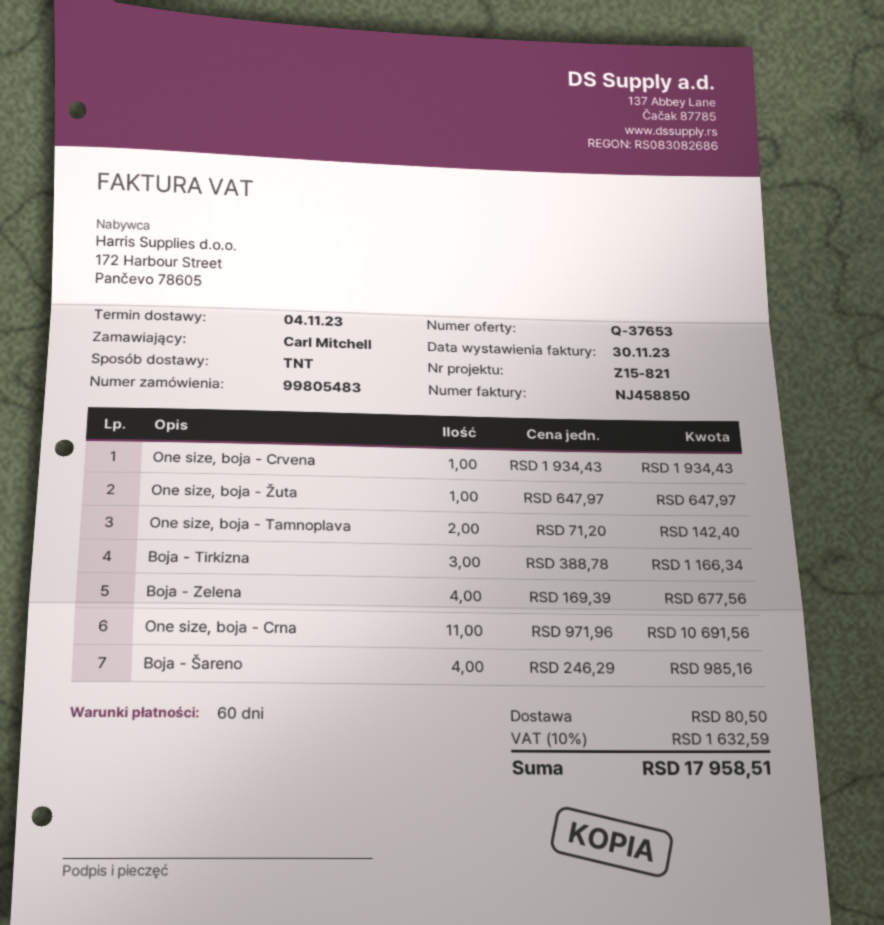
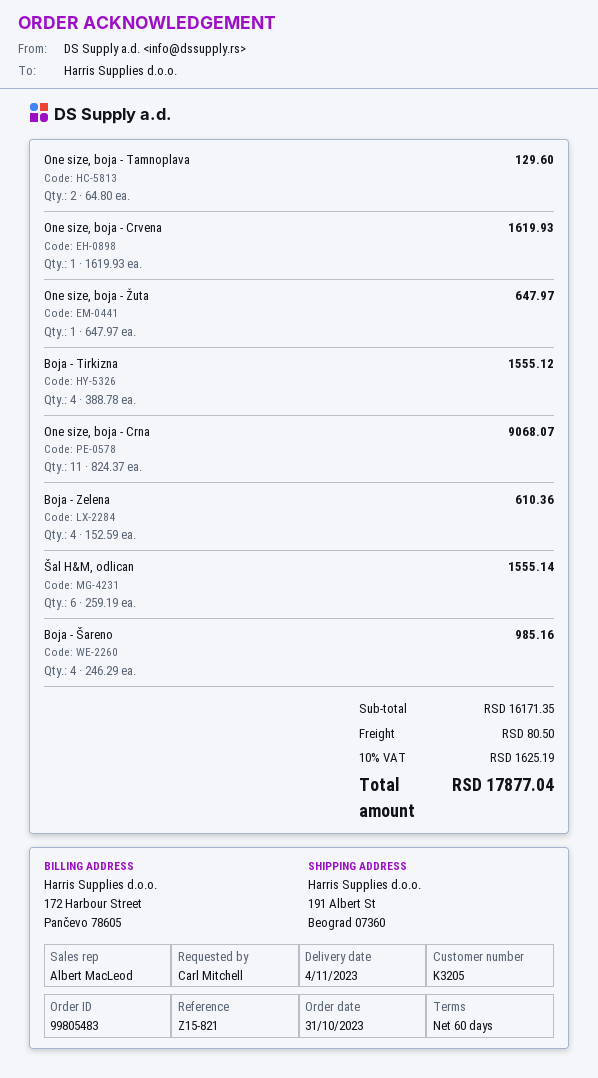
One size, bоја - Crvena: 1 x 1934.43 = 1934.43 -> 1 x 1619.93 = 1619.93
One size, bоја - Tamnoplava: 2 x 71.20 = 142.40 -> 2 x 64.80 = 129.60
Bоја - Tirkizna: 3 x 388.78 = 1166.34 -> 4 x 388.78 = 1555.12
Bоја - Zelena: 4 x 169.39 = 677.56 -> 4 x 152.59 = 610.36
One size, bоја - Crna: 11 x 971.96 = 10691.56 -> 11 x 824.37 = 9068.07
Šal H&M, odlican: none -> 6 x 259.19 = 1555.14
tax: 10% = 1632.59 -> 10% = 1625.19
total: 17958.51 -> 17877.04

